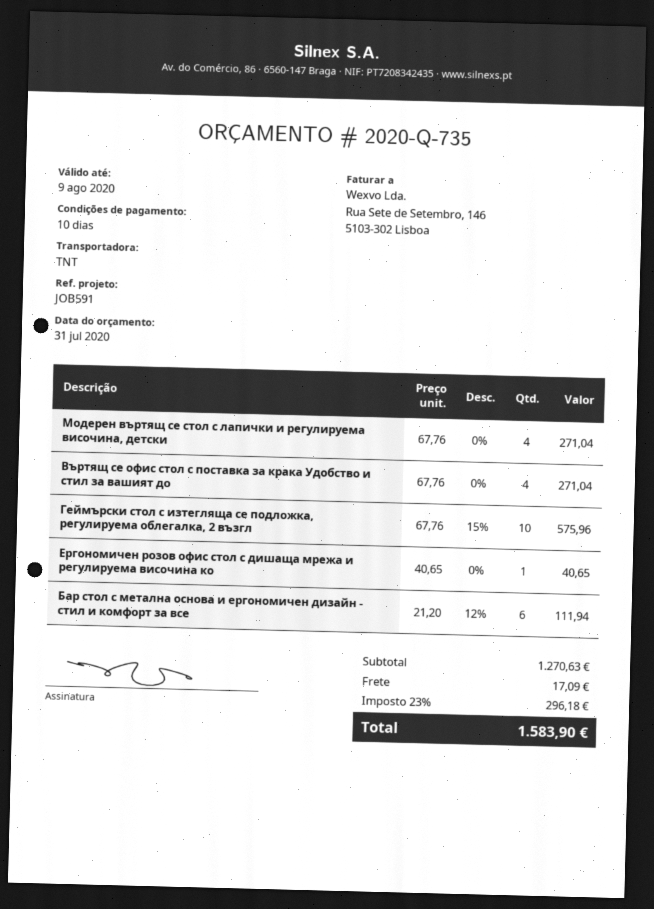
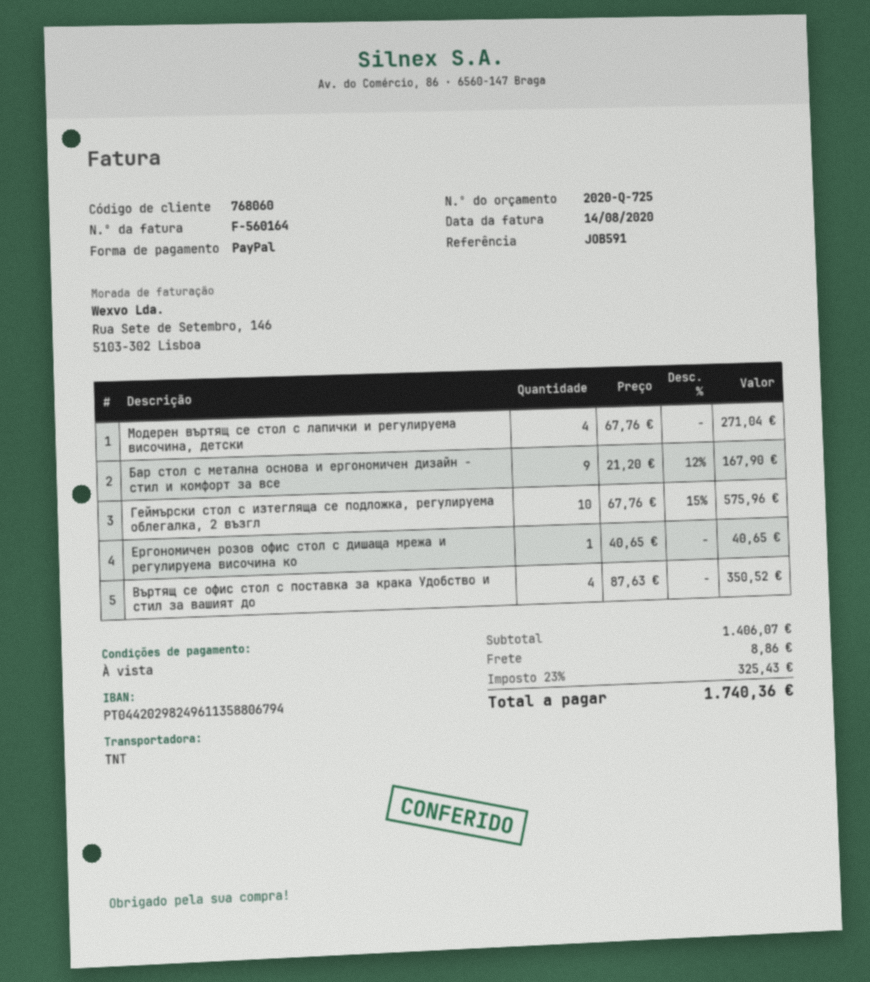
quote number: 2020-Q-735 -> 2020-Q-725
payment terms: 10 days -> on receipt
Въртящ се офис стол с поставка за крака Удобство и стил за вашият до: 4 x 67.76 = 271.04 -> 4 x 87.63 = 350.52
Бар стол с метална основа и ергономичен дизайн - стил и комфорт за все: 6 x 21.20 - 12% = 111.94 -> 9 x 21.20 - 12% = 167.90
subtotal: 1270.63 -> 1406.07
shipping: 17.09 -> 8.86
tax: 23% = 296.18 -> 23% = 325.43
total: 1583.90 -> 1740.36

